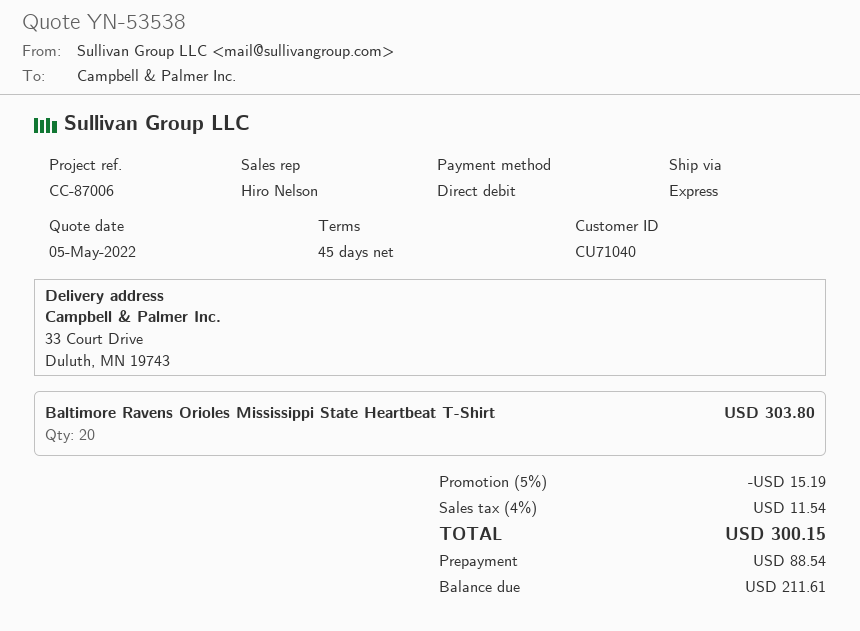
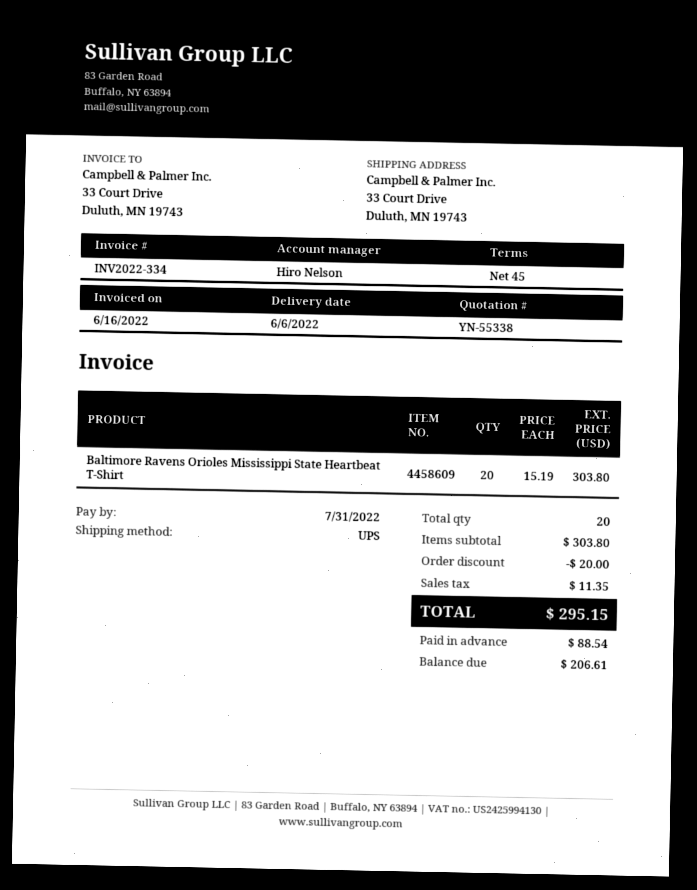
quote number: YN-53538 -> YN-55338
shipping method: express -> UPS
discount: 15.19 -> 20.00
tax: 11.54 -> 11.35
total: 300.15 -> 295.15
balance: 211.61 -> 206.61

